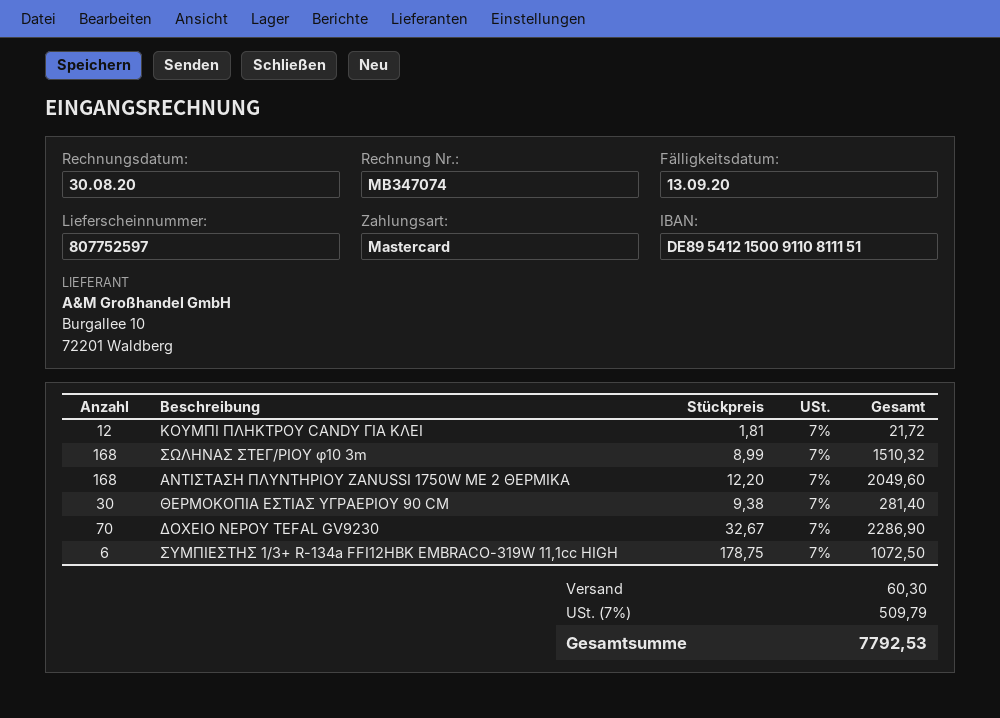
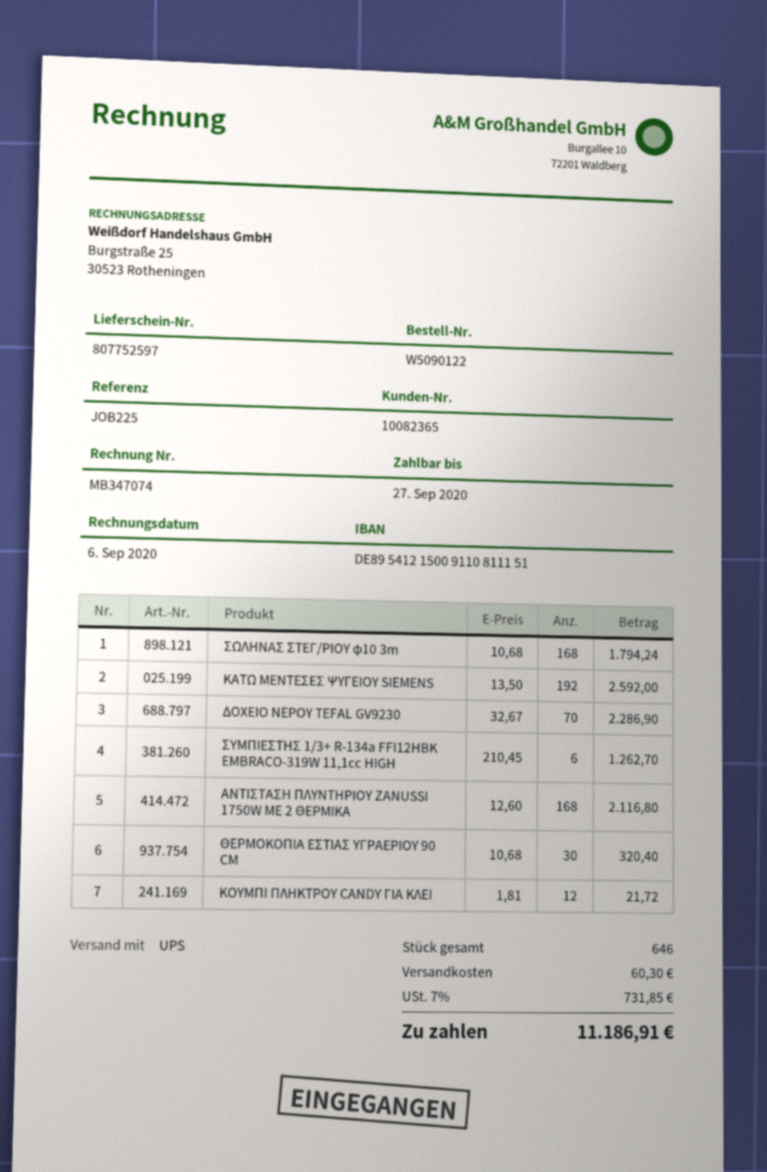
invoice date: 2020-08-30 -> 2020-09-06
due date: 2020-09-13 -> 2020-09-27
ΣΩΛΗΝΑΣ ΣΤΕΓ/ΡΙΟΥ φ10 3m: 168 x 8.99 = 1510.32 -> 168 x 10.68 = 1794.24
ΑΝΤΙΣΤΑΣΗ ΠΛΥΝΤΗΡΙΟΥ ZANUSSI 1750W ME 2 ΘΕΡΜΙΚΑ: 168 x 12.20 = 2049.60 -> 168 x 12.60 = 2116.80
ΘΕΡΜΟΚΟΠΙΑ ΕΣΤΙΑΣ ΥΓΡΑΕΡΙΟΥ 90 CM: 30 x 9.38 = 281.40 -> 30 x 10.68 = 320.40
ΣΥΜΠΙΕΣΤΗΣ 1/3+ R-134a FFI12HBK EMBRACO-319W 11,1cc HIGH: 6 x 178.75 = 1072.50 -> 6 x 210.45 = 1262.70
ΚΑΤΩ ΜΕΝΤΕΣΕΣ ΨΥΓΕΙΟΥ SIEMENS: none -> 192 x 13.50 = 2592.00
tax: 7% = 509.79 -> 7% = 731.85
total: 7792.53 -> 11186.91

